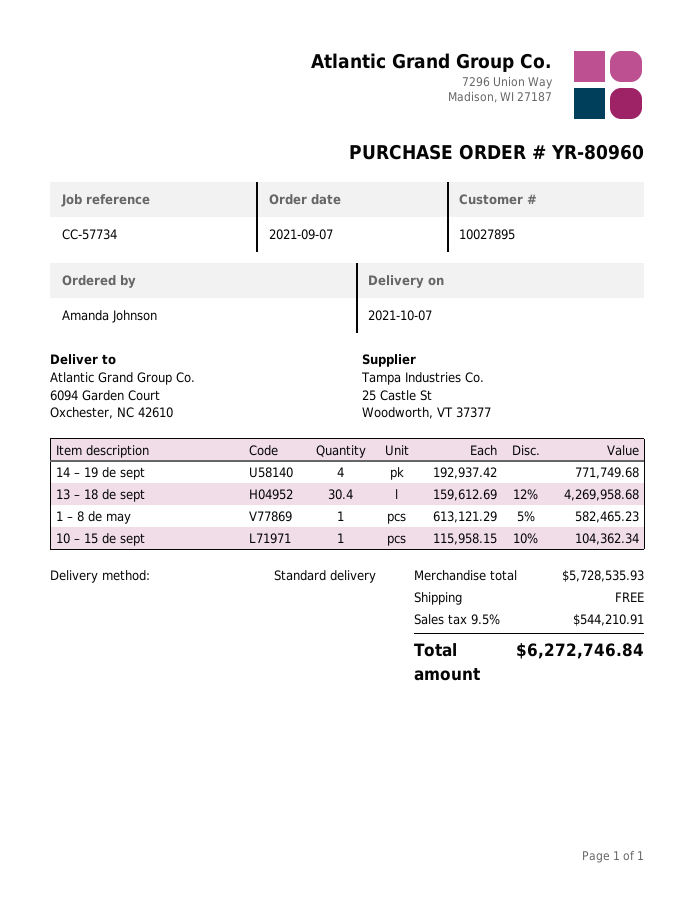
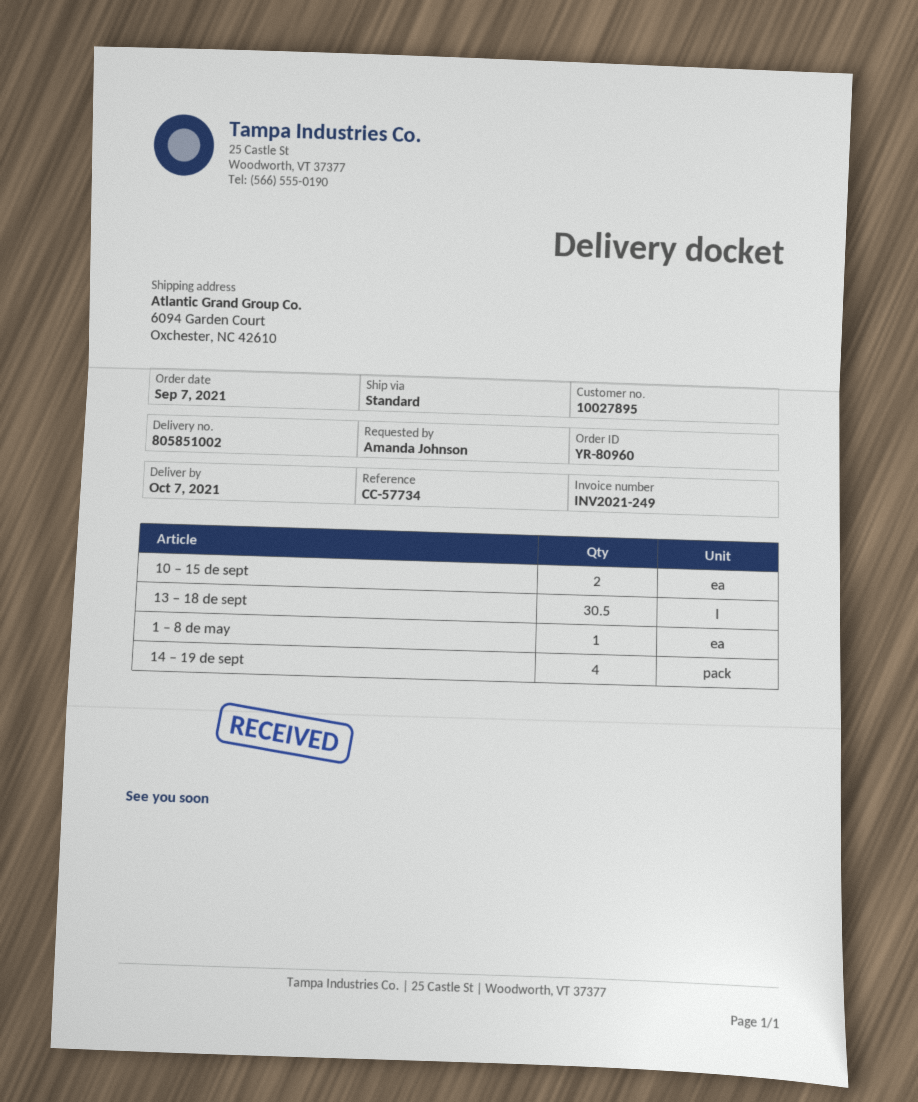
13 – 18 de sept: 30.4 -> 30.5
10 – 15 de sept: 1 -> 2

